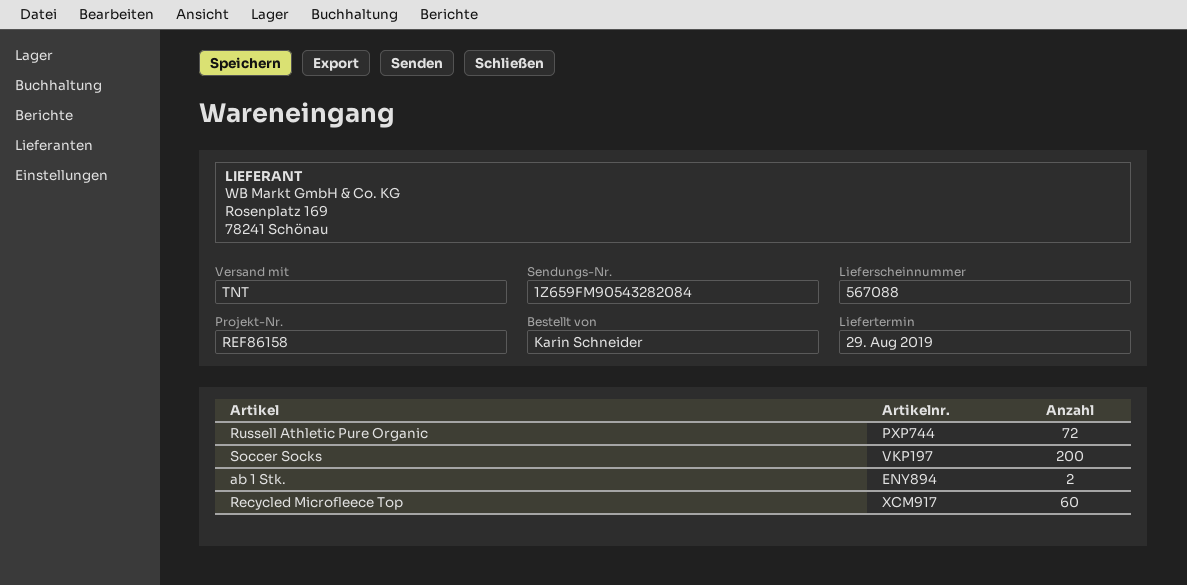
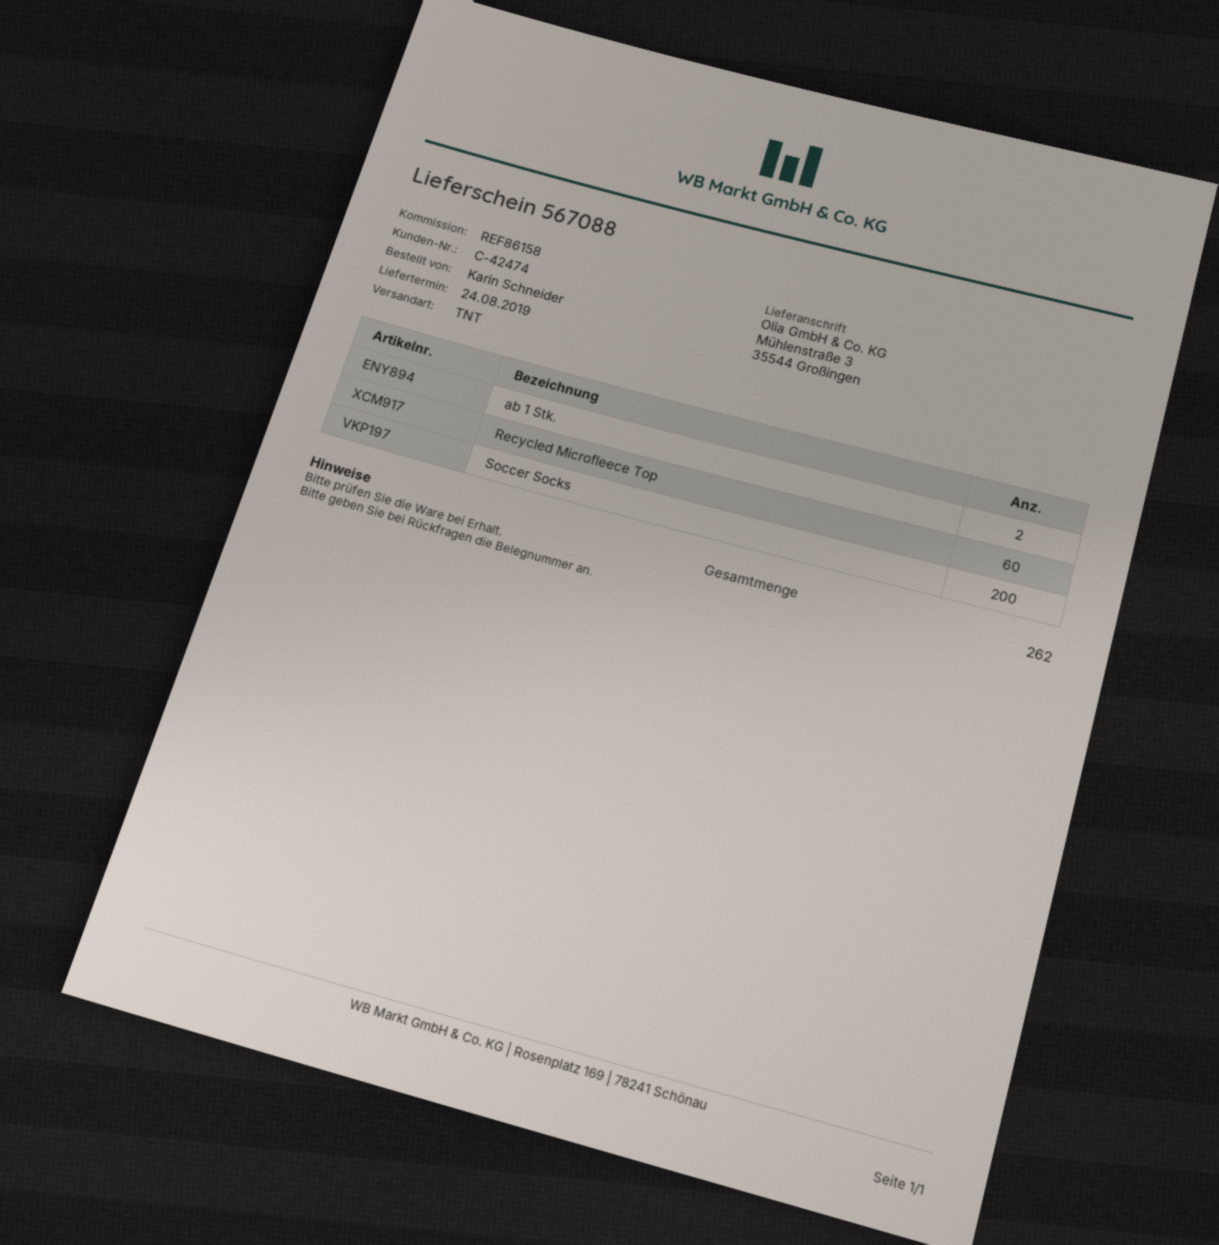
delivery date: 2019-08-29 -> 2019-08-24
Russell Athletic Pure Organic: 72 -> none

